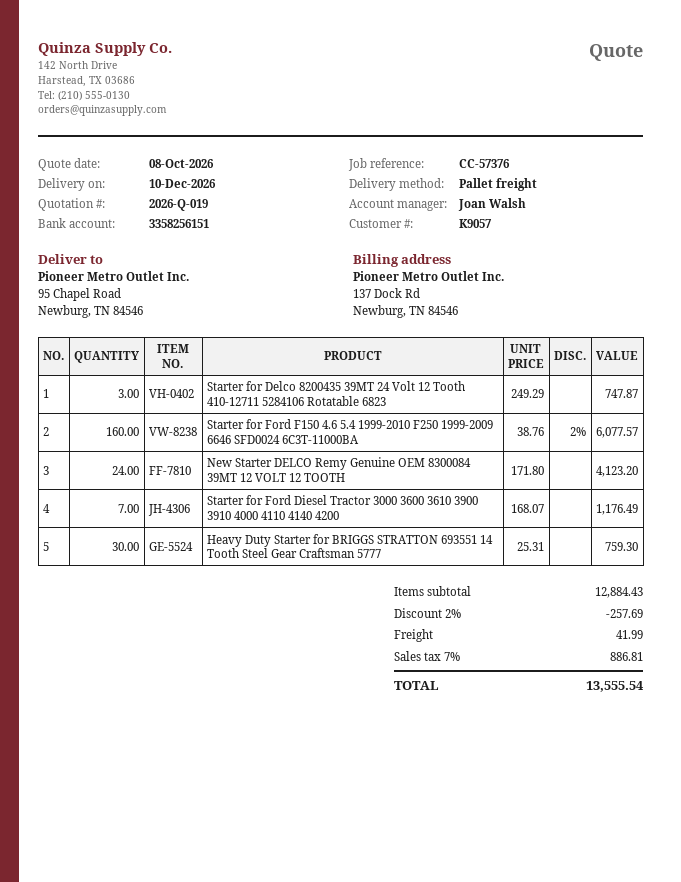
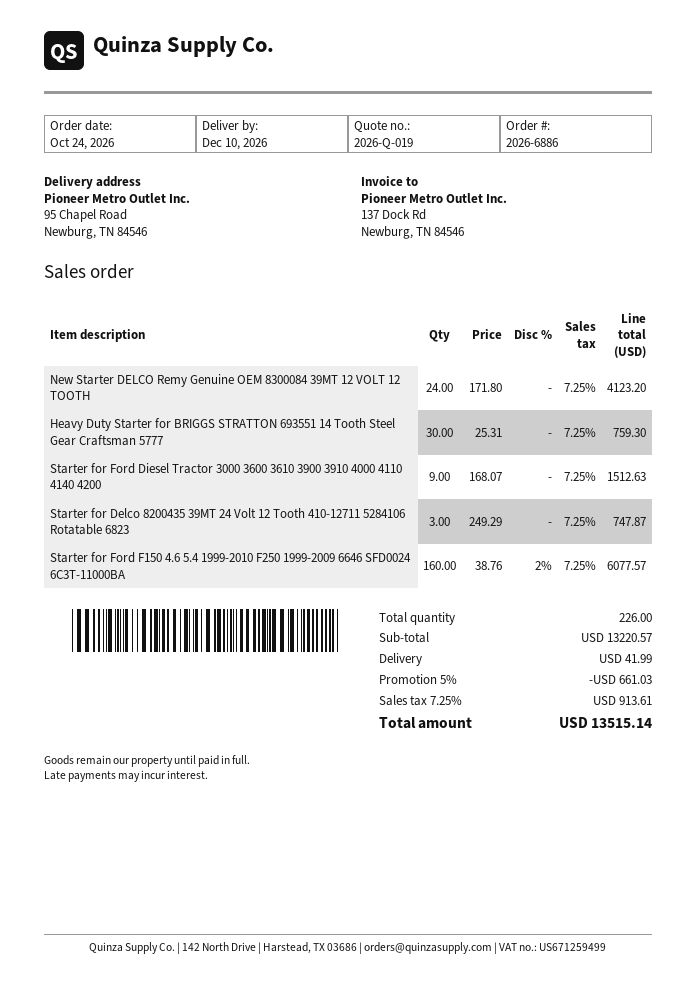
Starter for Ford Diesel Tractor 3000 3600 3610 3900 3910 4000 4110 4140 4200: 7 x 168.07 = 1176.49 -> 9 x 168.07 = 1512.63
subtotal: 12884.43 -> 13220.57
discount: 2% = 257.69 -> 5% = 661.03
tax: 7% = 886.81 -> 7.25% = 913.61
total: 13555.54 -> 13515.14

